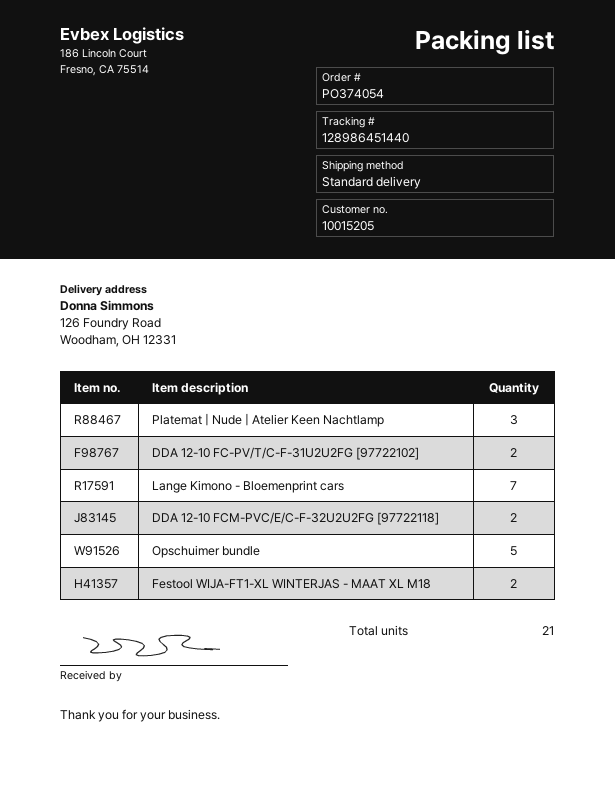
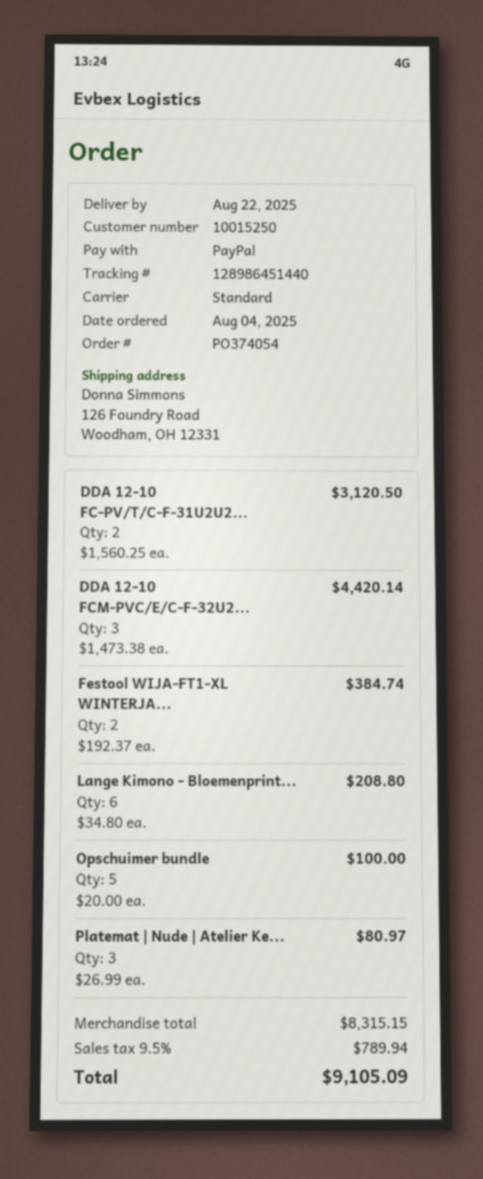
customer number: 10015205 -> 10015250
Lange Kimono - Bloemenprint cars: 7 -> 6
DDA 12-10 FCM-PVC/E/C-F-32U2U2FG [97722118]: 2 -> 3

